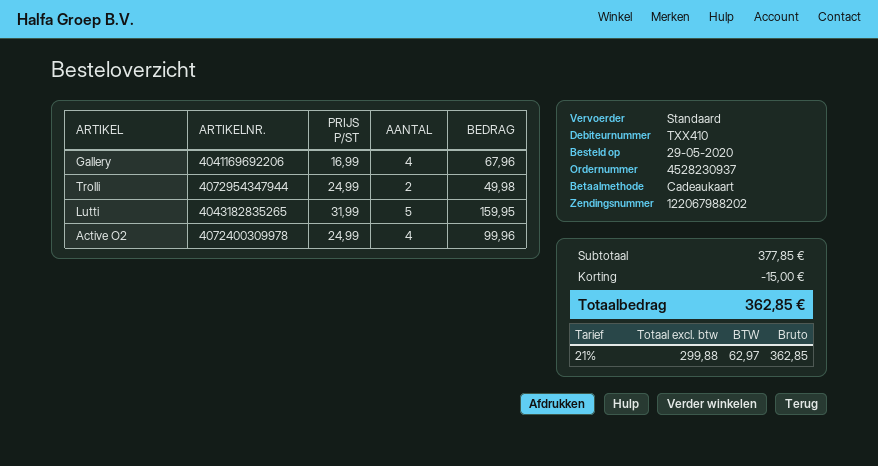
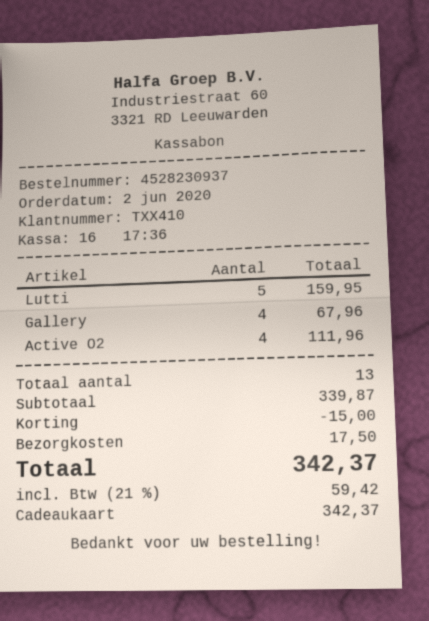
order date: 2020-05-29 -> 2020-06-02
Trolli: 2 for 49.98 -> none
Active O2: 4 for 99.96 -> 4 for 111.96
subtotal: 377.85 -> 339.87
shipping: none -> 17.50
tax: 21% = 62.97 -> 21% = 59.42
total: 362.85 -> 342.37

